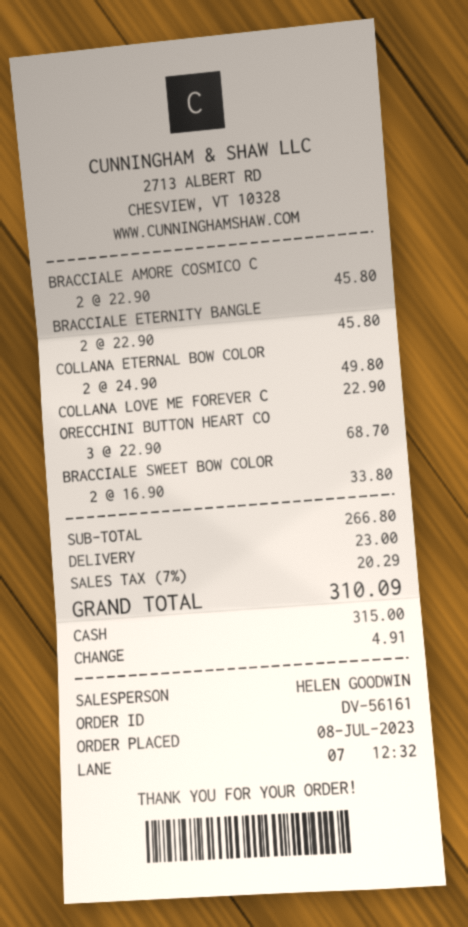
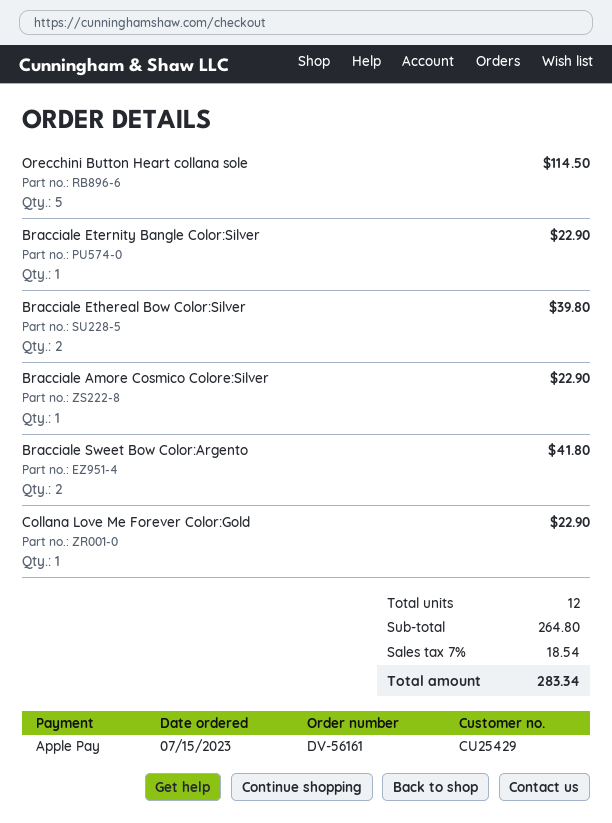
order date: 2023-07-08 -> 2023-07-15
payment method: cash -> Apple Pay
BRACCIALE AMORE COSMICO C: 2 for 45.80 -> 1 for 22.90
BRACCIALE ETERNITY BANGLE: 2 for 45.80 -> 1 for 22.90
COLLANA ETERNAL BOW COLOR: 2 for 49.80 -> none
ORECCHINI BUTTON HEART CO: 3 for 68.70 -> 5 for 114.50
BRACCIALE SWEET BOW COLOR: 2 for 33.80 -> 2 for 41.80
Bracciale Ethereal Bow Color:Silver: none -> 2 for 39.80
subtotal: 266.80 -> 264.80
shipping: 23.00 -> none
tax: 7% = 20.29 -> 7% = 18.54
total: 310.09 -> 283.34

